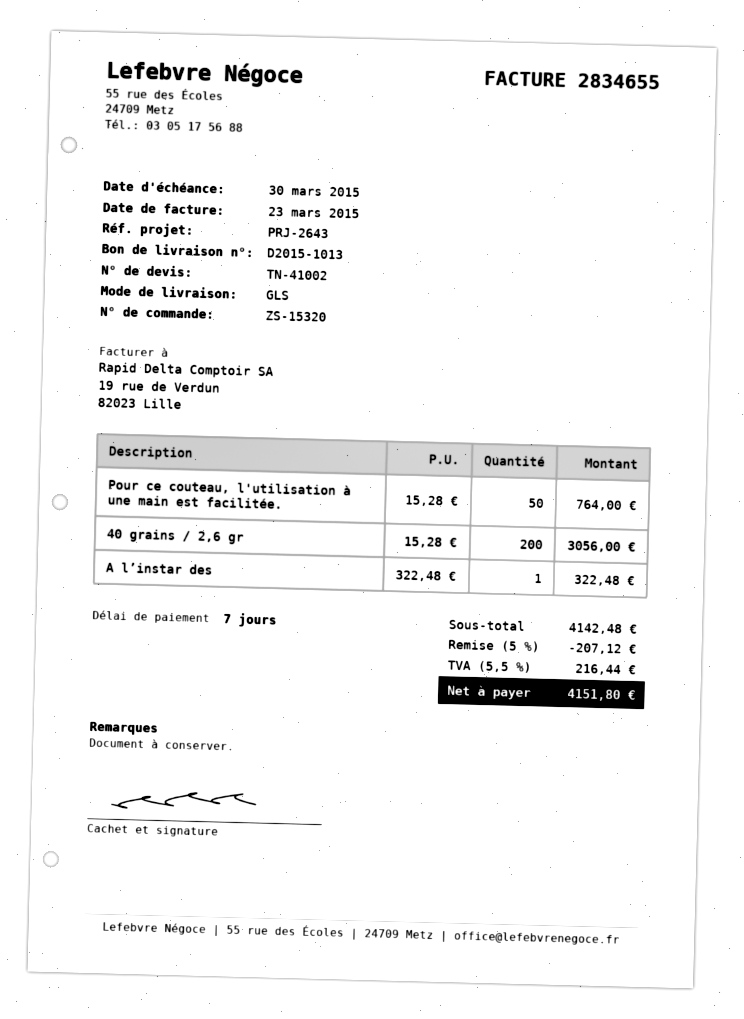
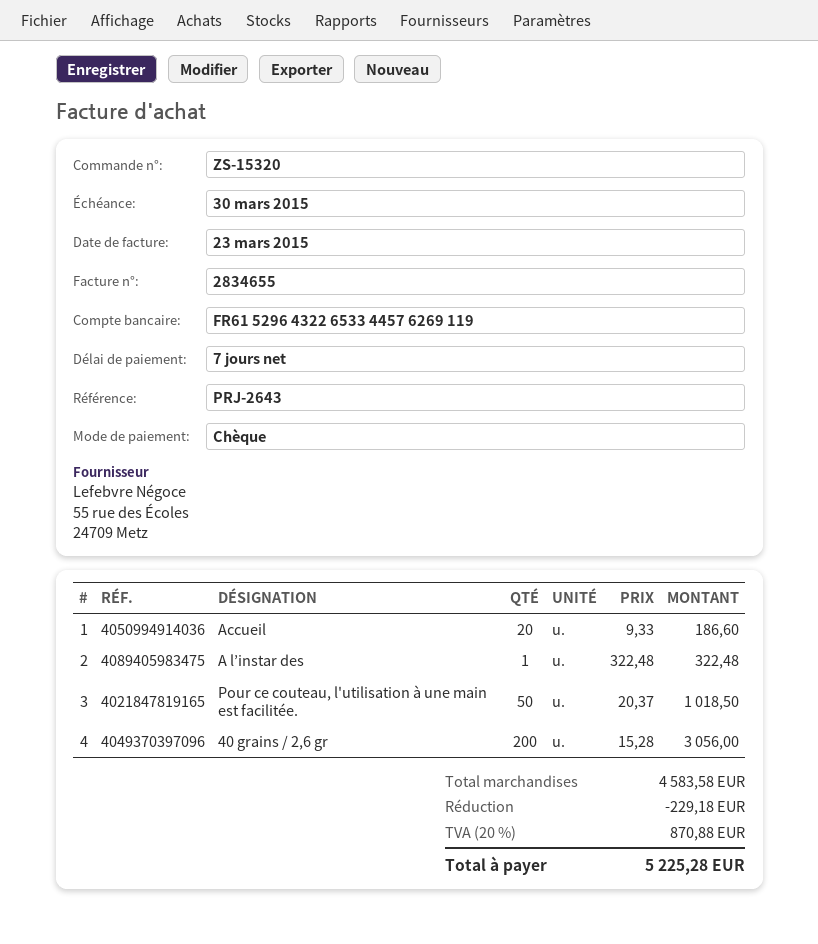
Pour ce couteau, l'utilisation à une main est facilitée.: 50 x 15.28 = 764.00 -> 50 x 20.37 = 1018.50
Accueil: none -> 20 x 9.33 = 186.60
subtotal: 4142.48 -> 4583.58
discount: 207.12 -> 229.18
tax: 5.5% = 216.44 -> 20% = 870.88
total: 4151.80 -> 5225.28

